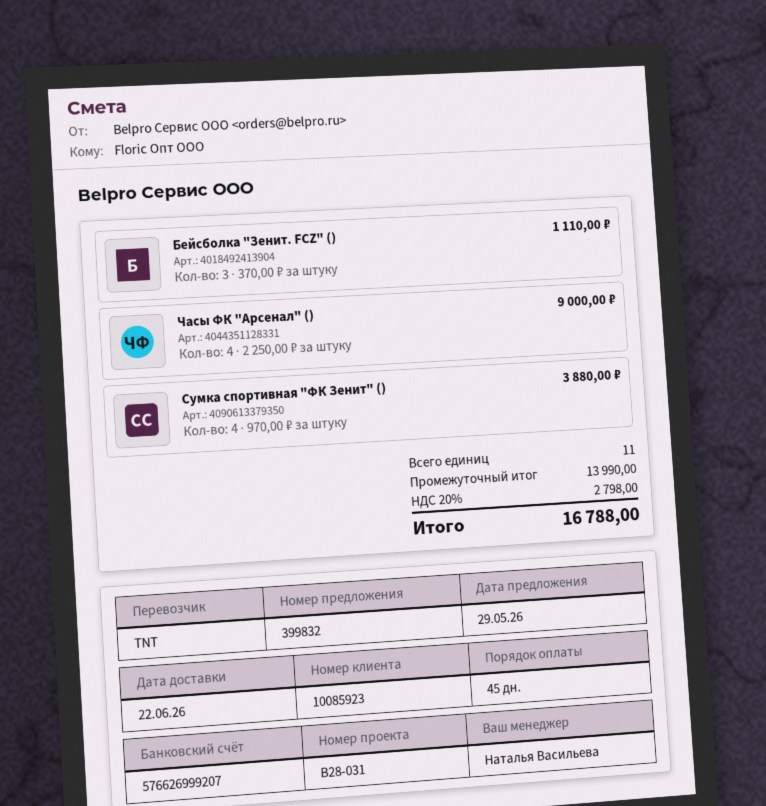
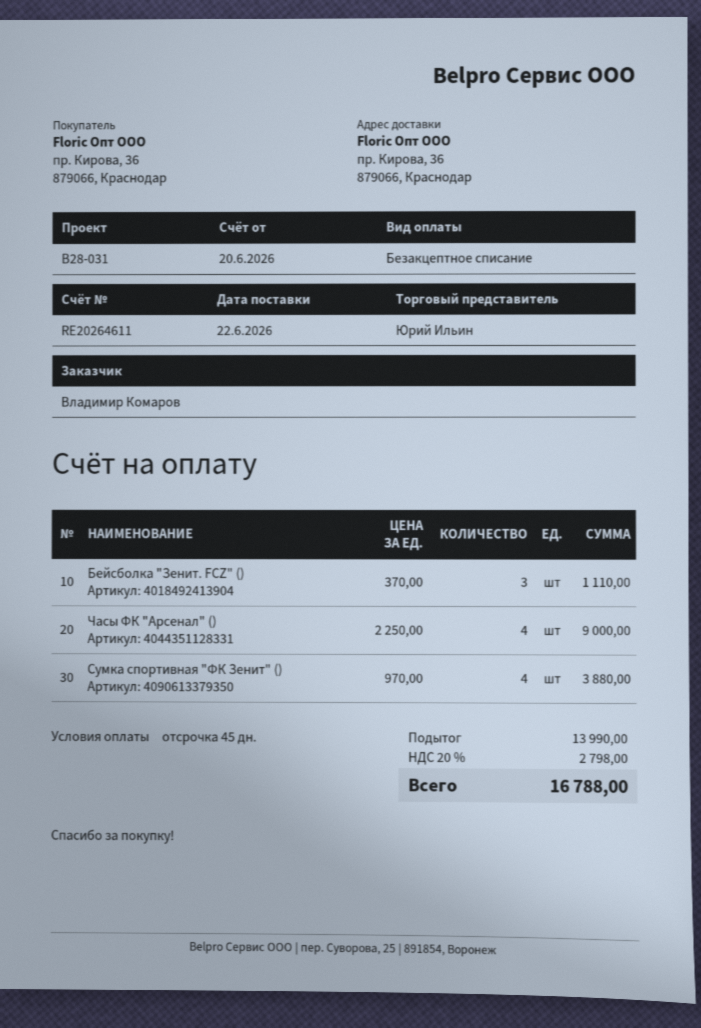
sales rep: Наталья Васильева -> Юрий Ильин

